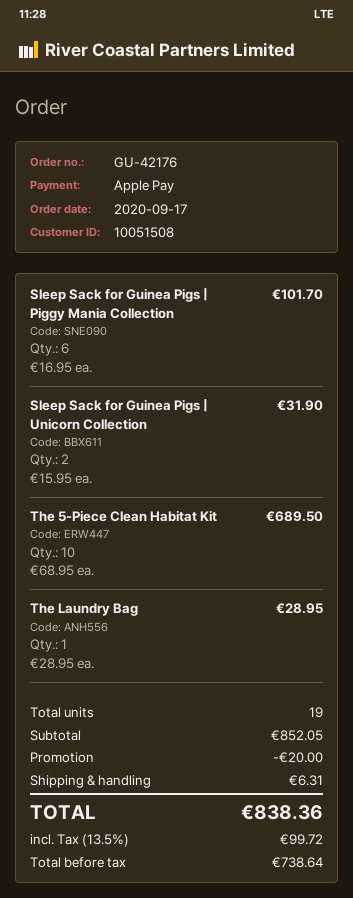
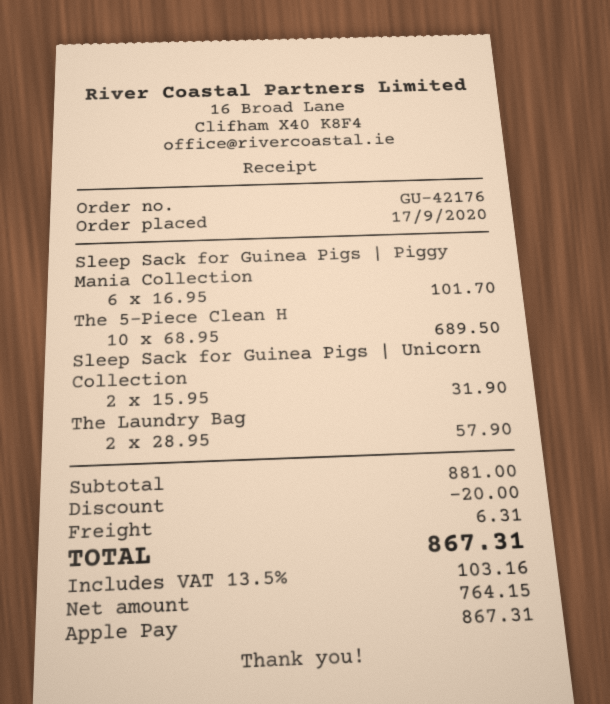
The Laundry Bag: 1 x 28.95 = 28.95 -> 2 x 28.95 = 57.90
subtotal: 852.05 -> 881.00
net: 738.64 -> 764.15
tax: 13.5% = 99.72 -> 13.5% = 103.16
total: 838.36 -> 867.31

